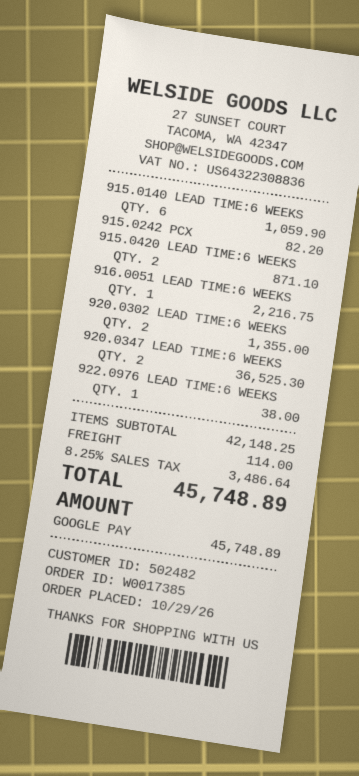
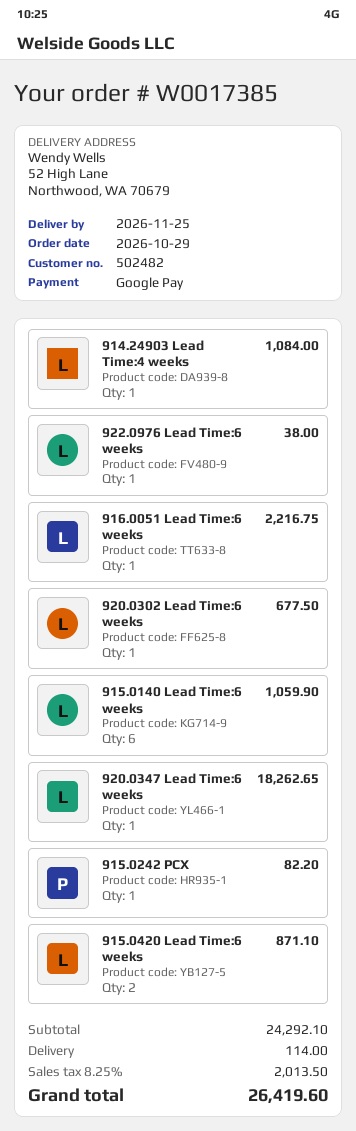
920.0302 LEAD TIME:6 WEEKS: 2 for 1355.00 -> 1 for 677.50
920.0347 LEAD TIME:6 WEEKS: 2 for 36525.30 -> 1 for 18262.65
914.24903 Lead Time:4 weeks: none -> 1 for 1084.00
subtotal: 42148.25 -> 24292.10
tax: 8.25% = 3486.64 -> 8.25% = 2013.50
total: 45748.89 -> 26419.60

